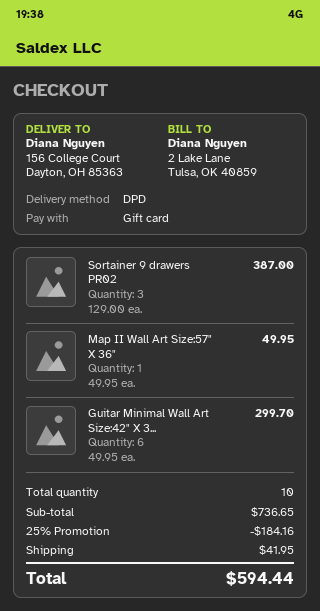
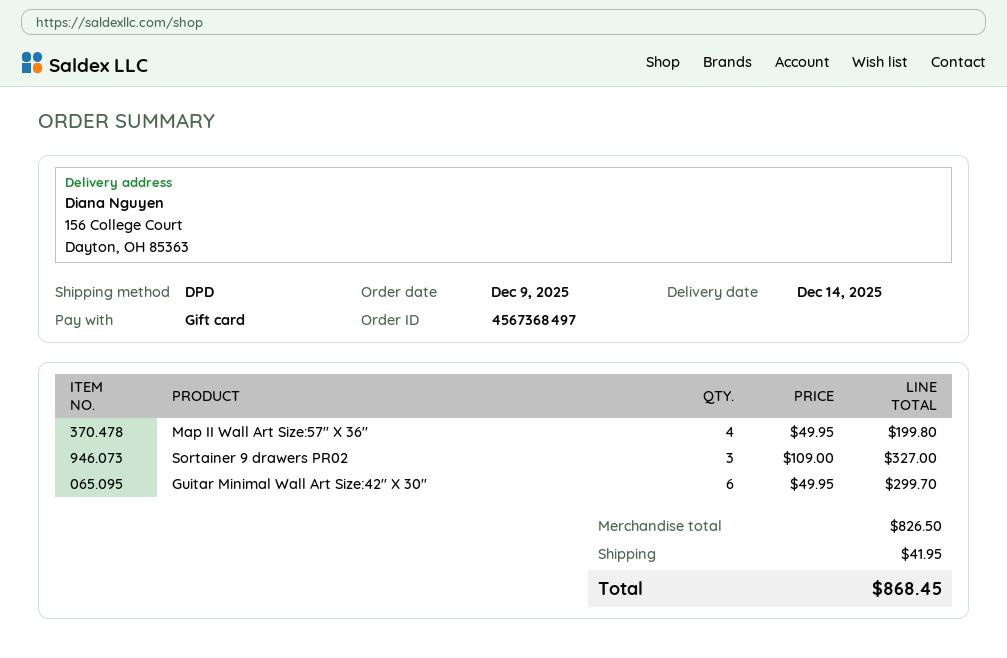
Sortainer 9 drawers PR02: 3 x 129.00 = 387.00 -> 3 x 109.00 = 327.00
Map II Wall Art Size:57" X 36": 1 x 49.95 = 49.95 -> 4 x 49.95 = 199.80
subtotal: 736.65 -> 826.50
discount: 25% = 184.16 -> none
total: 594.44 -> 868.45

